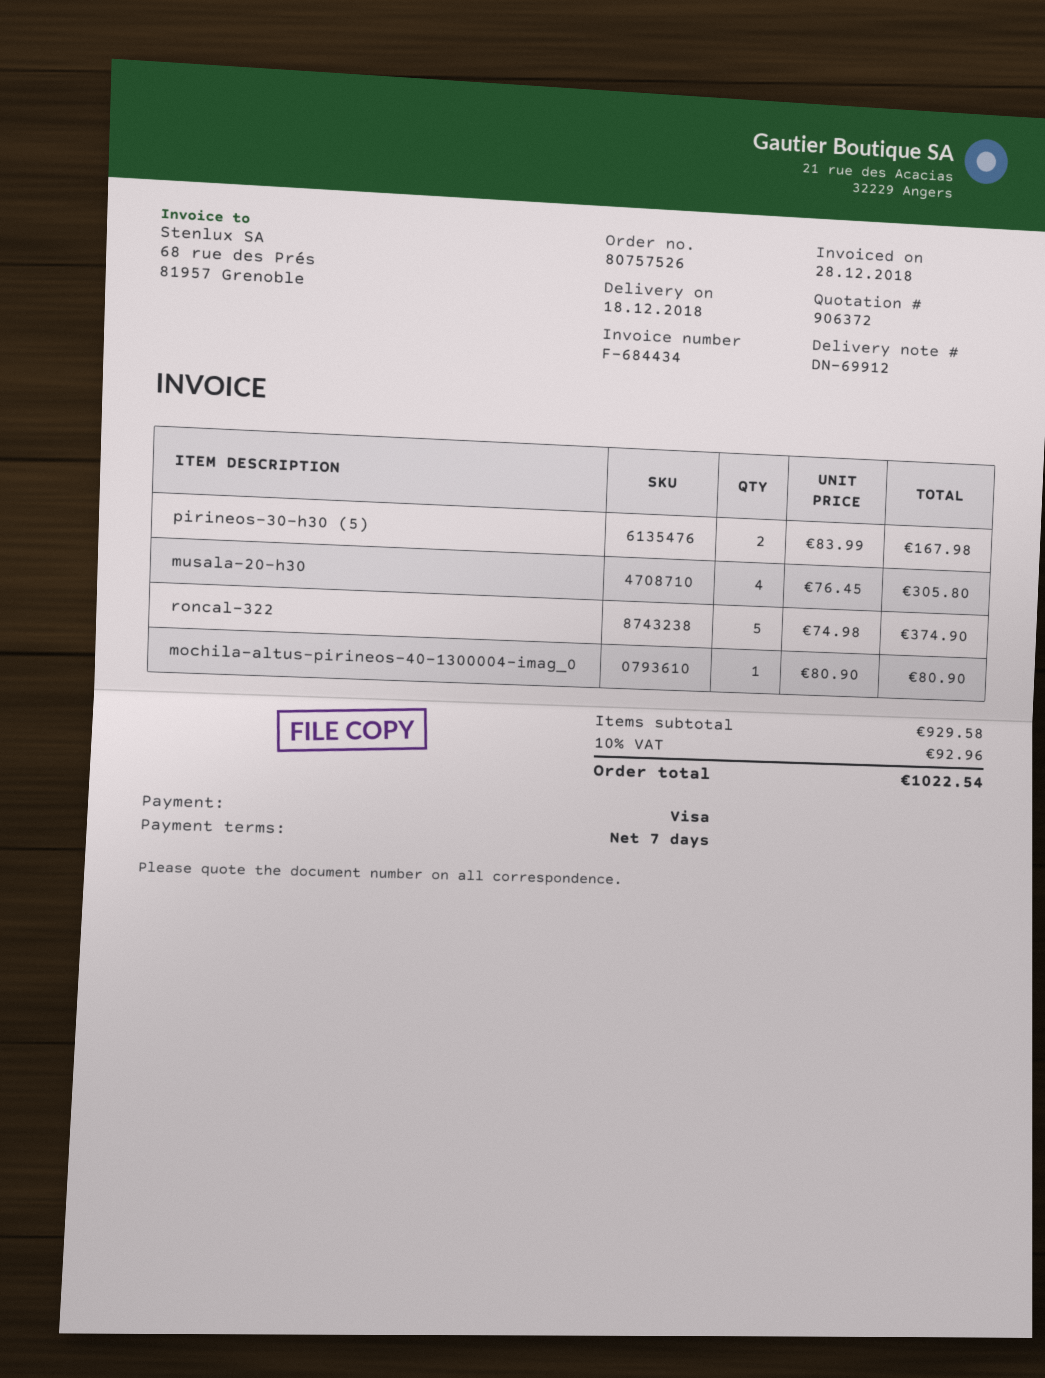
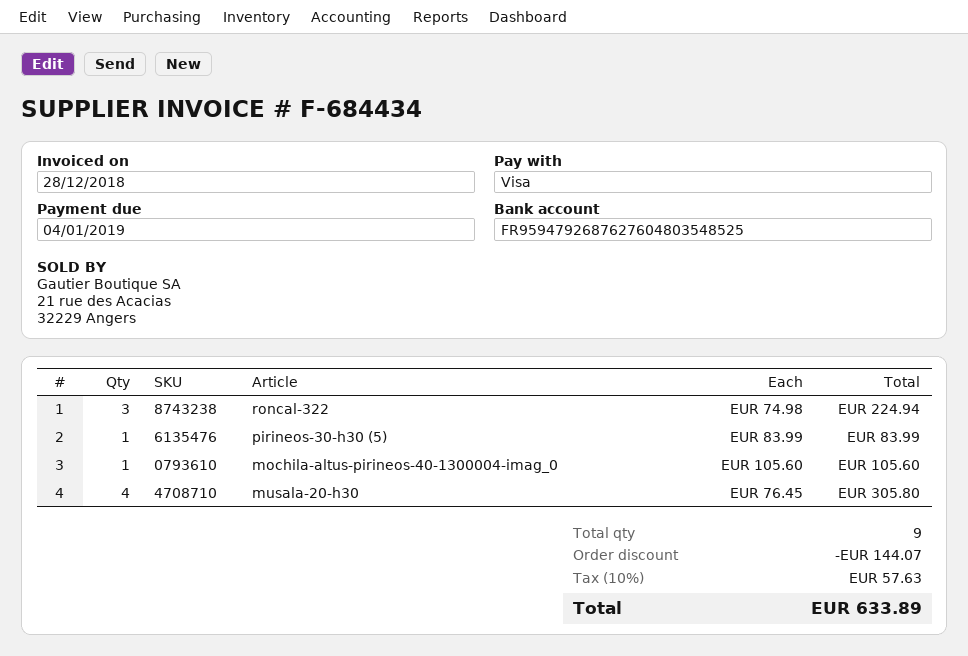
pirineos-30-h30 (5): 2 x 83.99 = 167.98 -> 1 x 83.99 = 83.99
roncal-322: 5 x 74.98 = 374.90 -> 3 x 74.98 = 224.94
mochila-altus-pirineos-40-1300004-imag_0: 1 x 80.90 = 80.90 -> 1 x 105.60 = 105.60
discount: none -> 144.07
tax: 10% = 92.96 -> 10% = 57.63
total: 1022.54 -> 633.89

